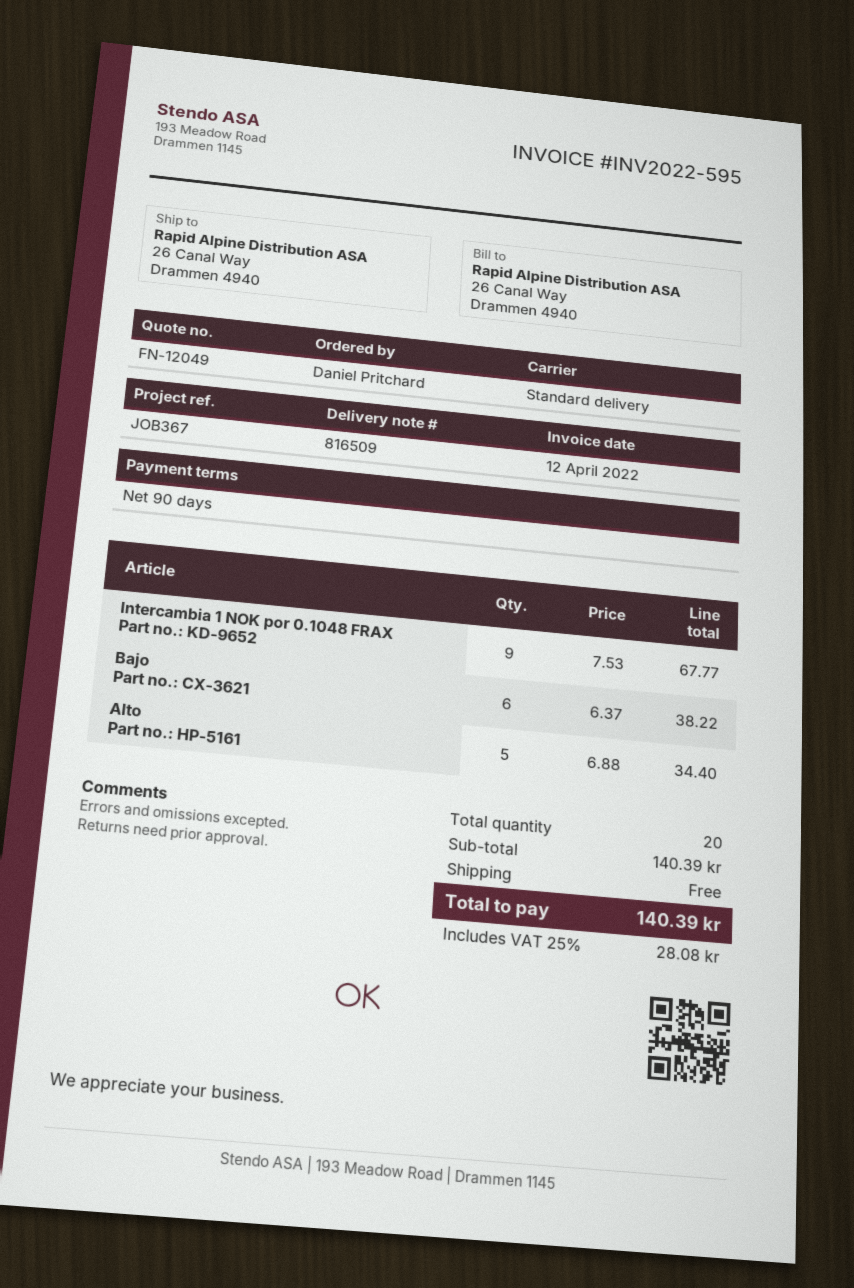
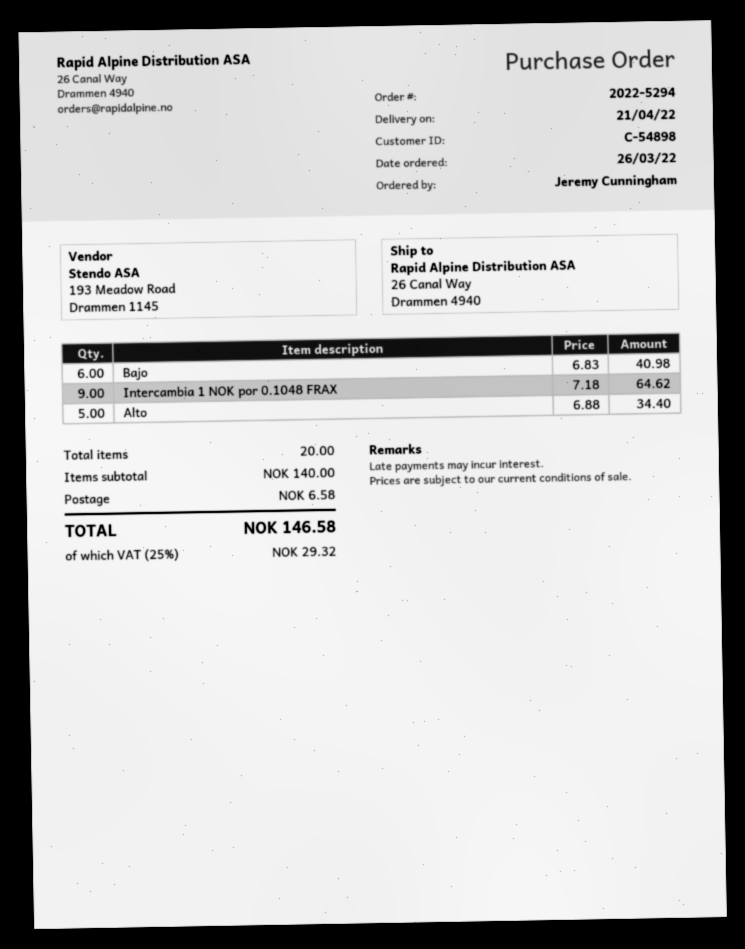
ordered by: Daniel Pritchard -> Jeremy Cunningham
Intercambia 1 NOK por 0.1048 FRAX: 9 x 7.53 = 67.77 -> 9 x 7.18 = 64.62
Bajo: 6 x 6.37 = 38.22 -> 6 x 6.83 = 40.98
subtotal: 140.39 -> 140.00
shipping: 0.00 -> 6.58
tax: 25% = 28.08 -> 25% = 29.32
total: 140.39 -> 146.58

